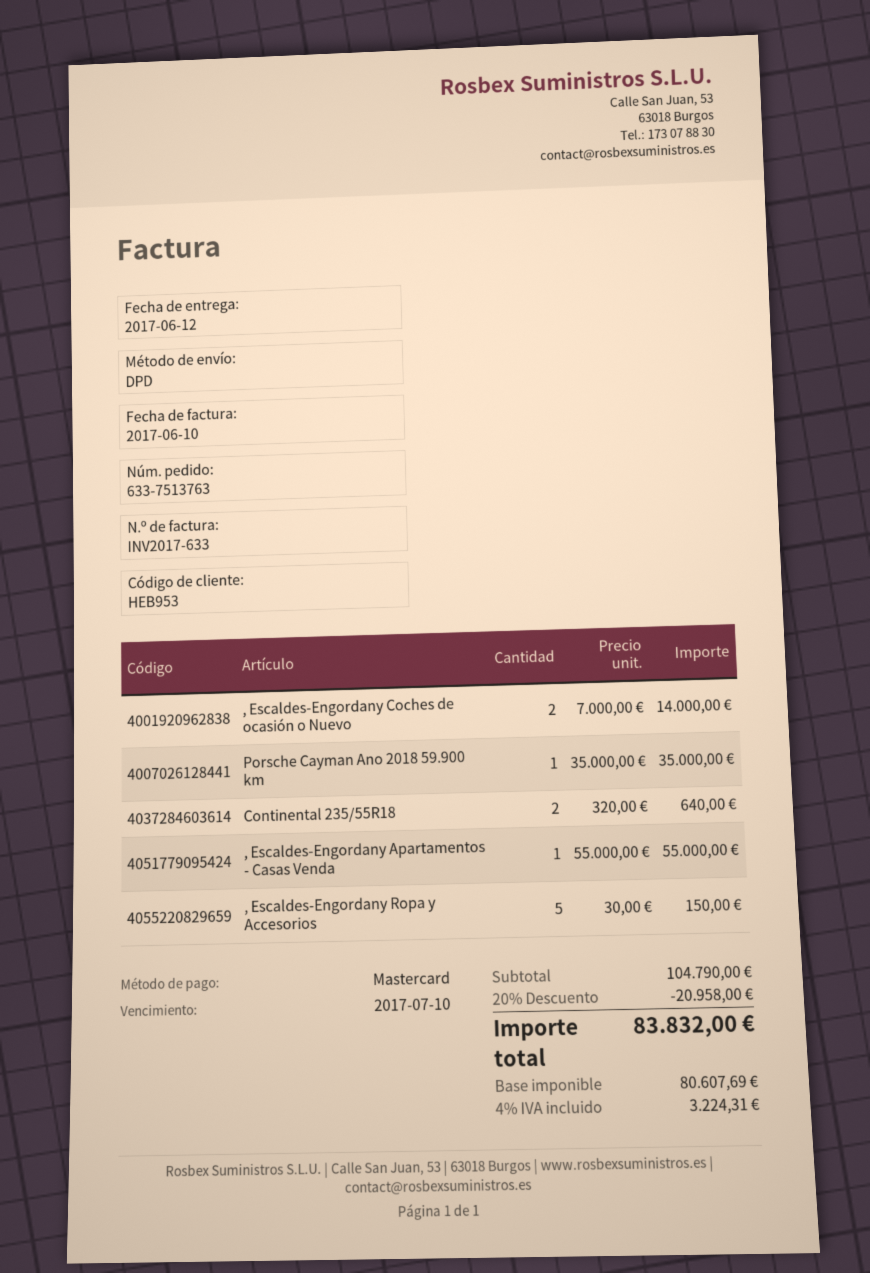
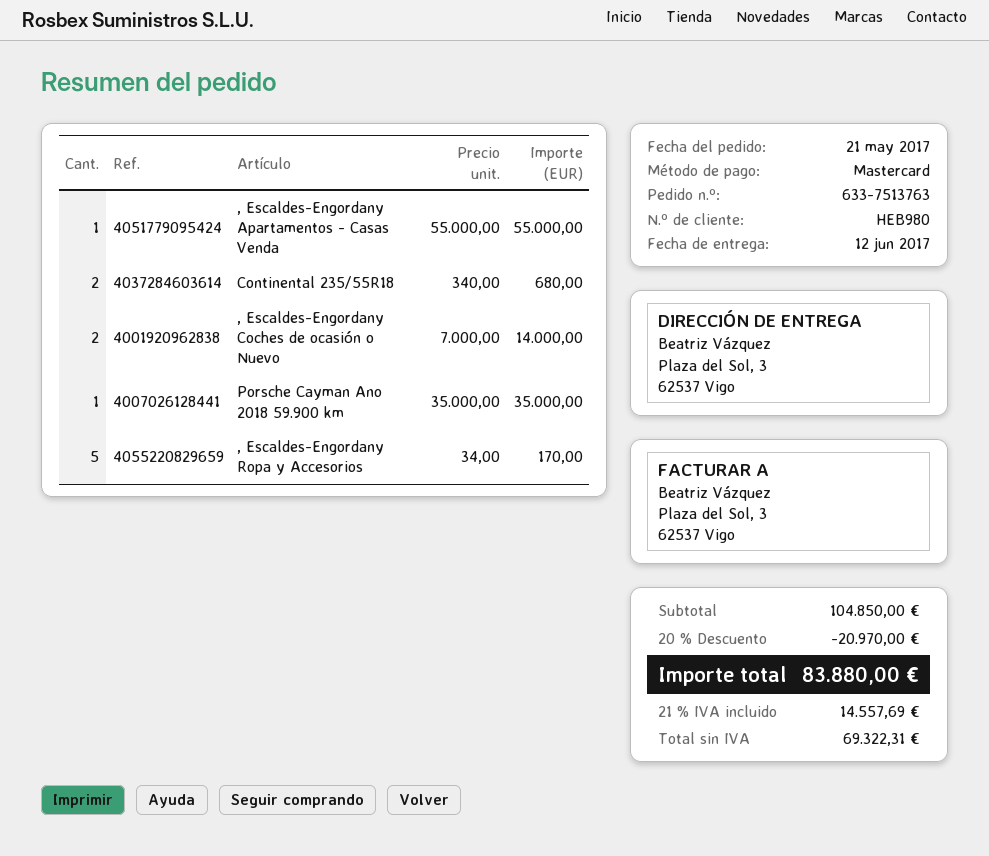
customer number: HEB953 -> HEB980
Continental 235/55R18: 2 x 320.00 = 640.00 -> 2 x 340.00 = 680.00
, Escaldes-Engordany Ropa y Accesorios: 5 x 30.00 = 150.00 -> 5 x 34.00 = 170.00
subtotal: 104790.00 -> 104850.00
discount: 20% = 20958.00 -> 20% = 20970.00
net: 80607.69 -> 69322.31
tax: 4% = 3224.31 -> 21% = 14557.69
total: 83832.00 -> 83880.00

